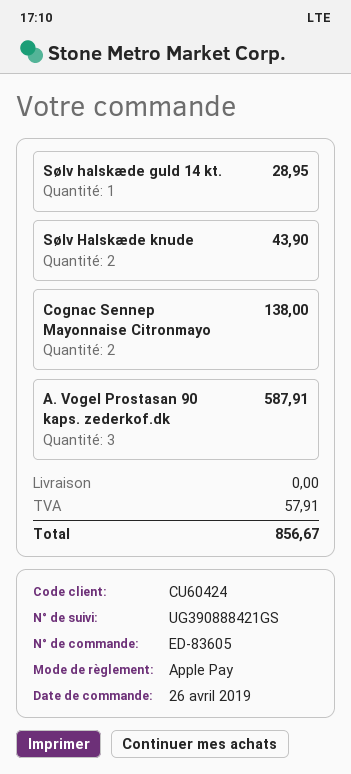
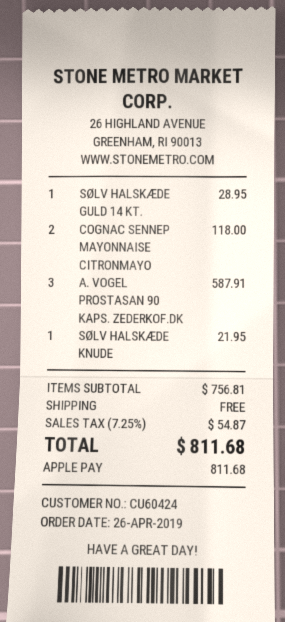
Sølv Halskæde knude: 2 for 43.90 -> 1 for 21.95
Cognac Sennep Mayonnaise Citronmayo: 2 for 138.00 -> 2 for 118.00
tax: 57.91 -> 54.87
total: 856.67 -> 811.68

